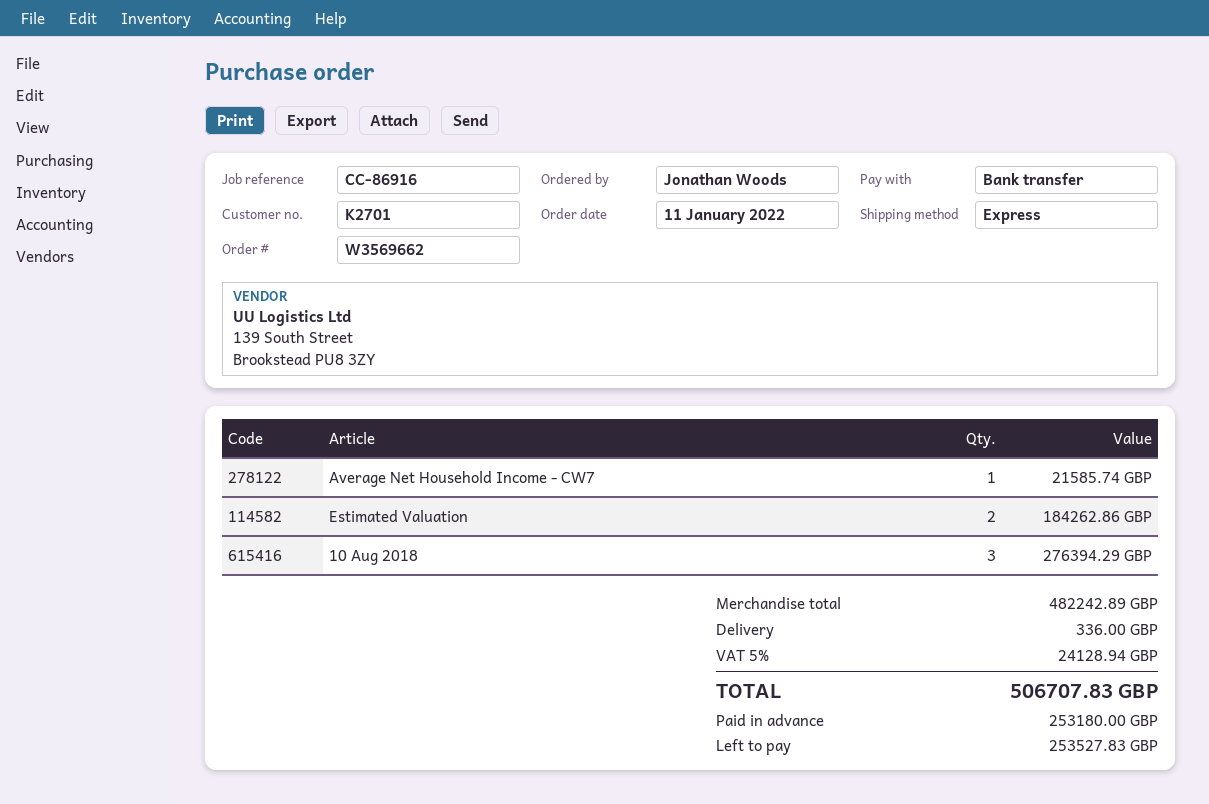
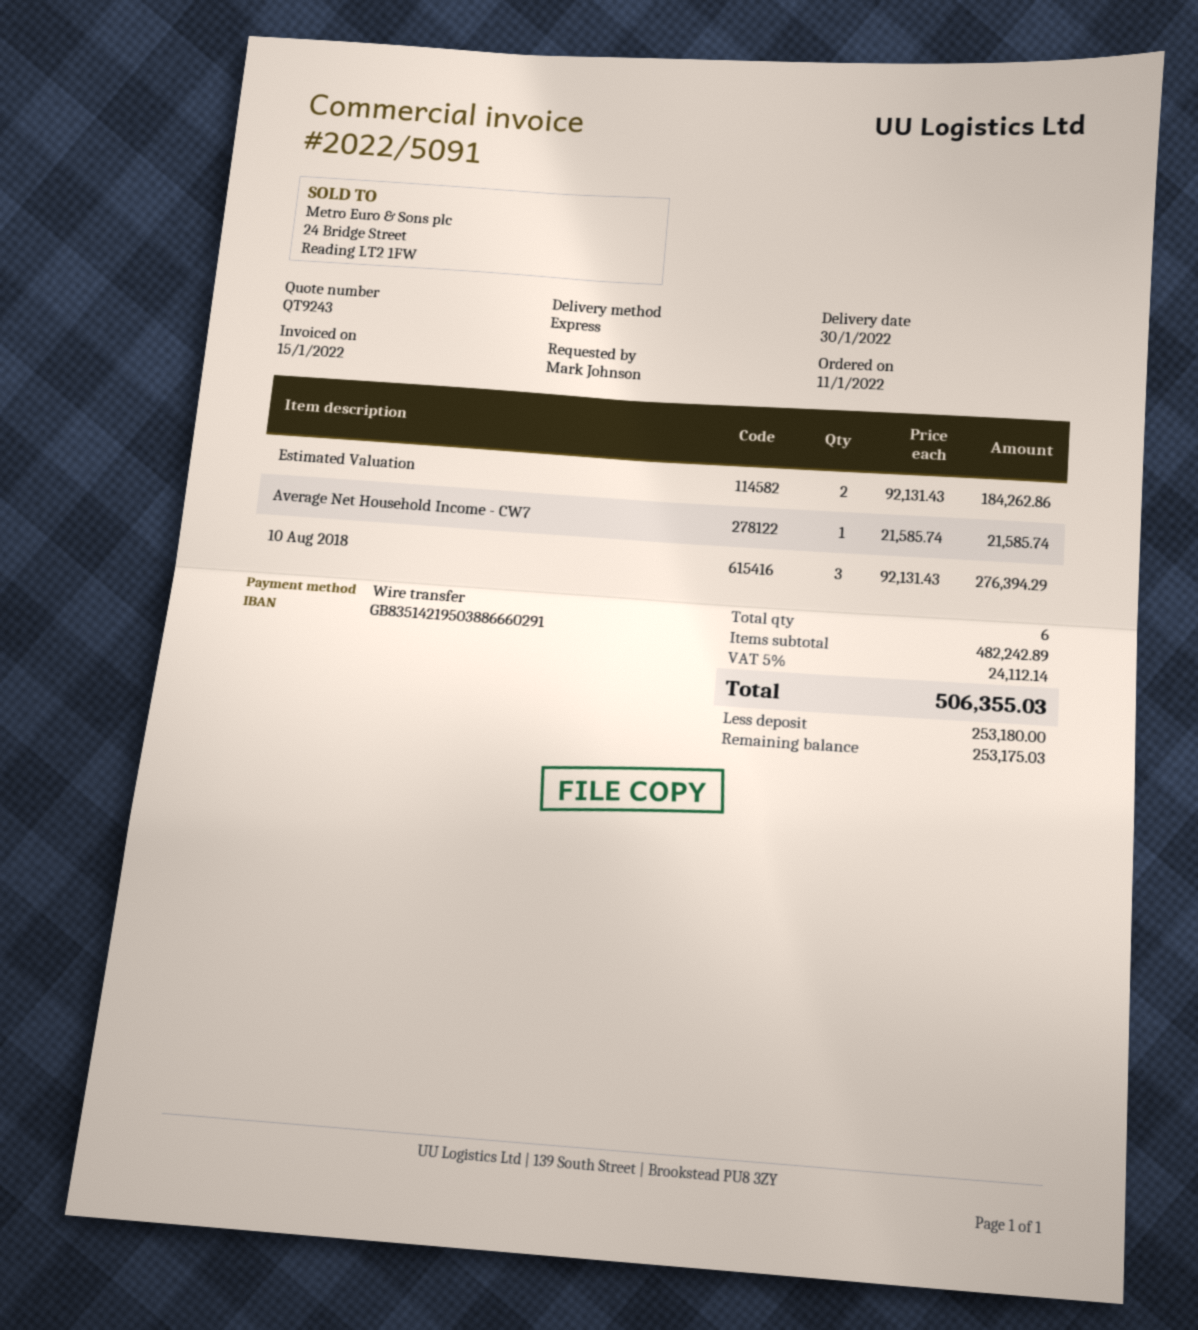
ordered by: Jonathan Woods -> Mark Johnson
shipping: 336.00 -> none
tax: 5% = 24128.94 -> 5% = 24112.14
total: 506707.83 -> 506355.03
balance: 253527.83 -> 253175.03

